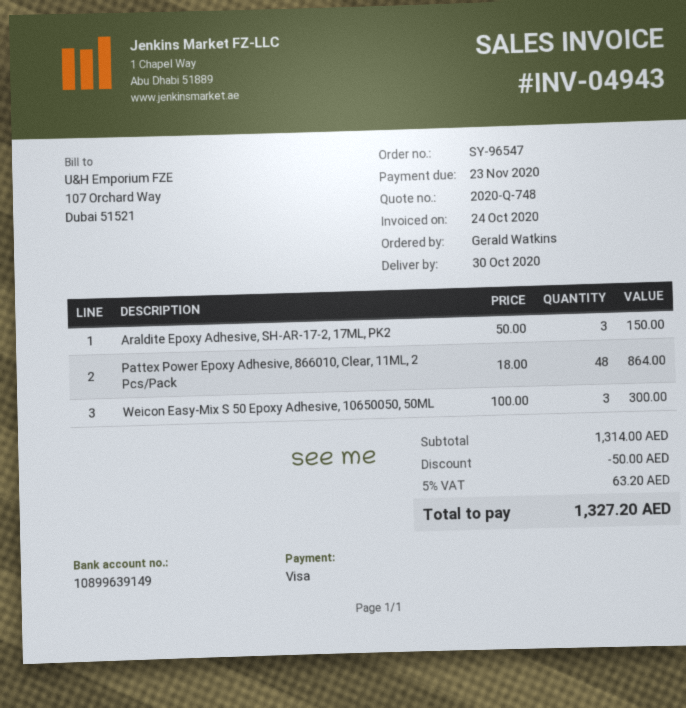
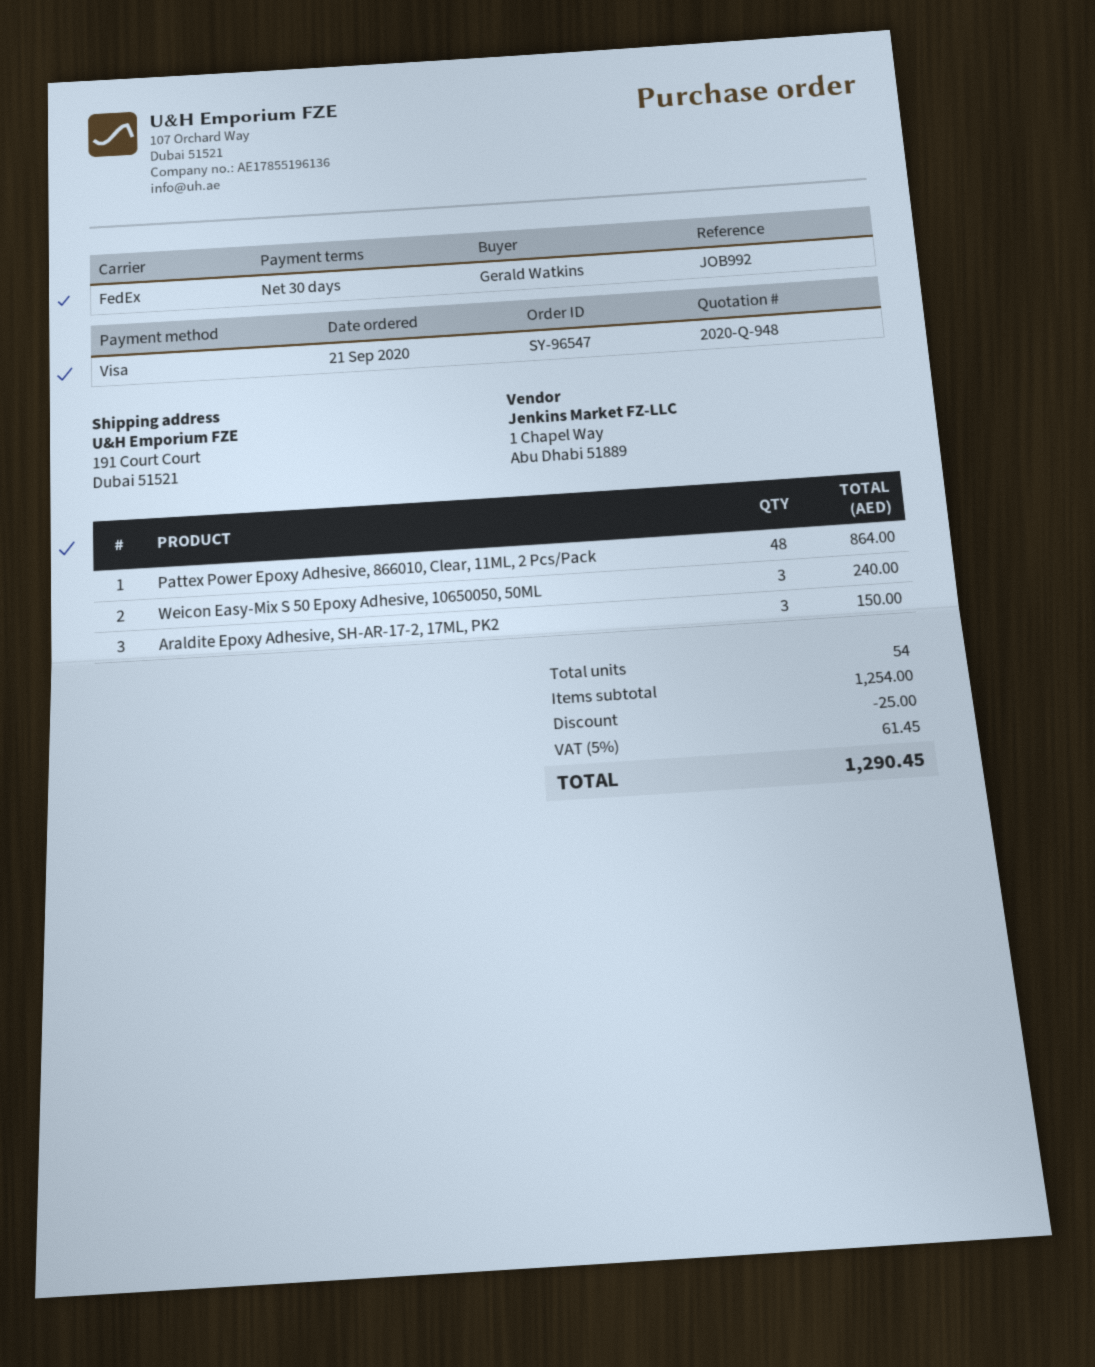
quote number: 2020-Q-748 -> 2020-Q-948
Weicon Easy-Mix S 50 Epoxy Adhesive, 10650050, 50ML: 3 for 300.00 -> 3 for 240.00
subtotal: 1314.00 -> 1254.00
discount: 50.00 -> 25.00
tax: 5% = 63.20 -> 5% = 61.45
total: 1327.20 -> 1290.45

